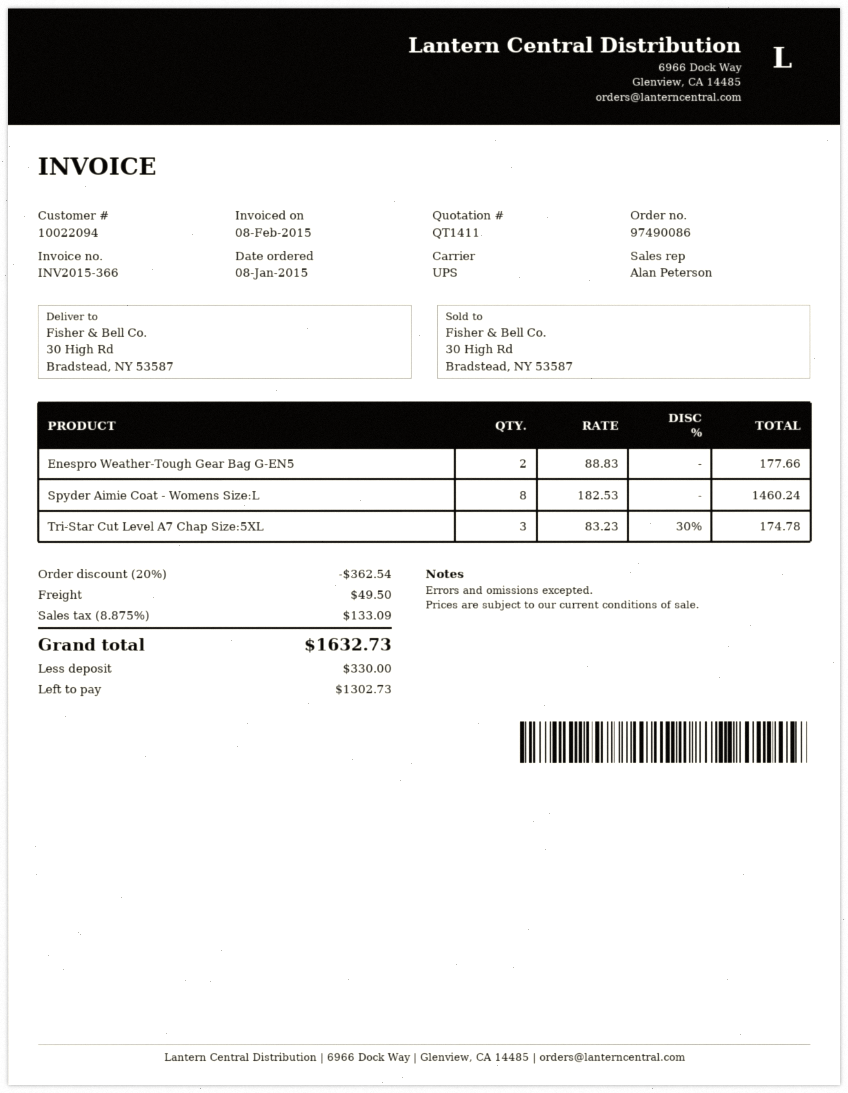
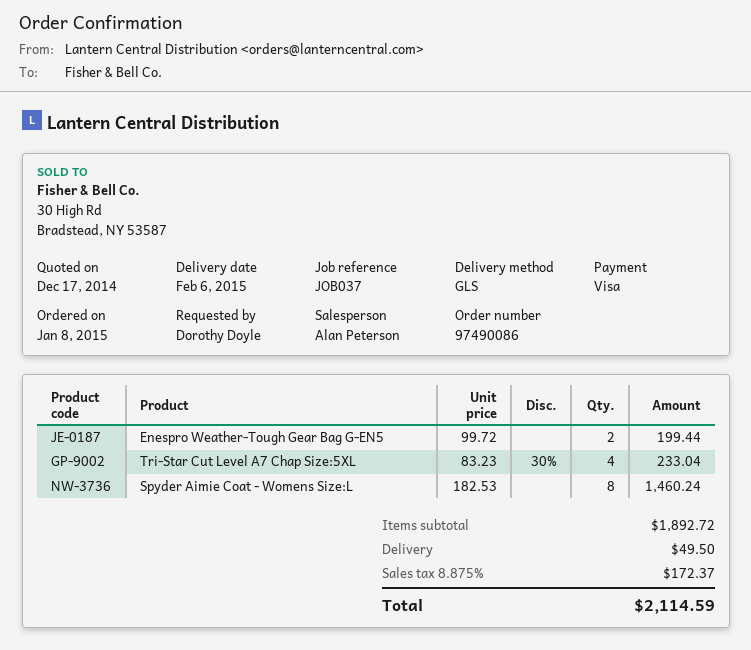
shipping method: UPS -> GLS
Enespro Weather-Tough Gear Bag G-EN5: 2 x 88.83 = 177.66 -> 2 x 99.72 = 199.44
Tri-Star Cut Level A7 Chap Size:5XL: 3 x 83.23 - 30% = 174.78 -> 4 x 83.23 - 30% = 233.04
discount: 20% = 362.54 -> none
tax: 8.875% = 133.09 -> 8.875% = 172.37
total: 1632.73 -> 2114.59

